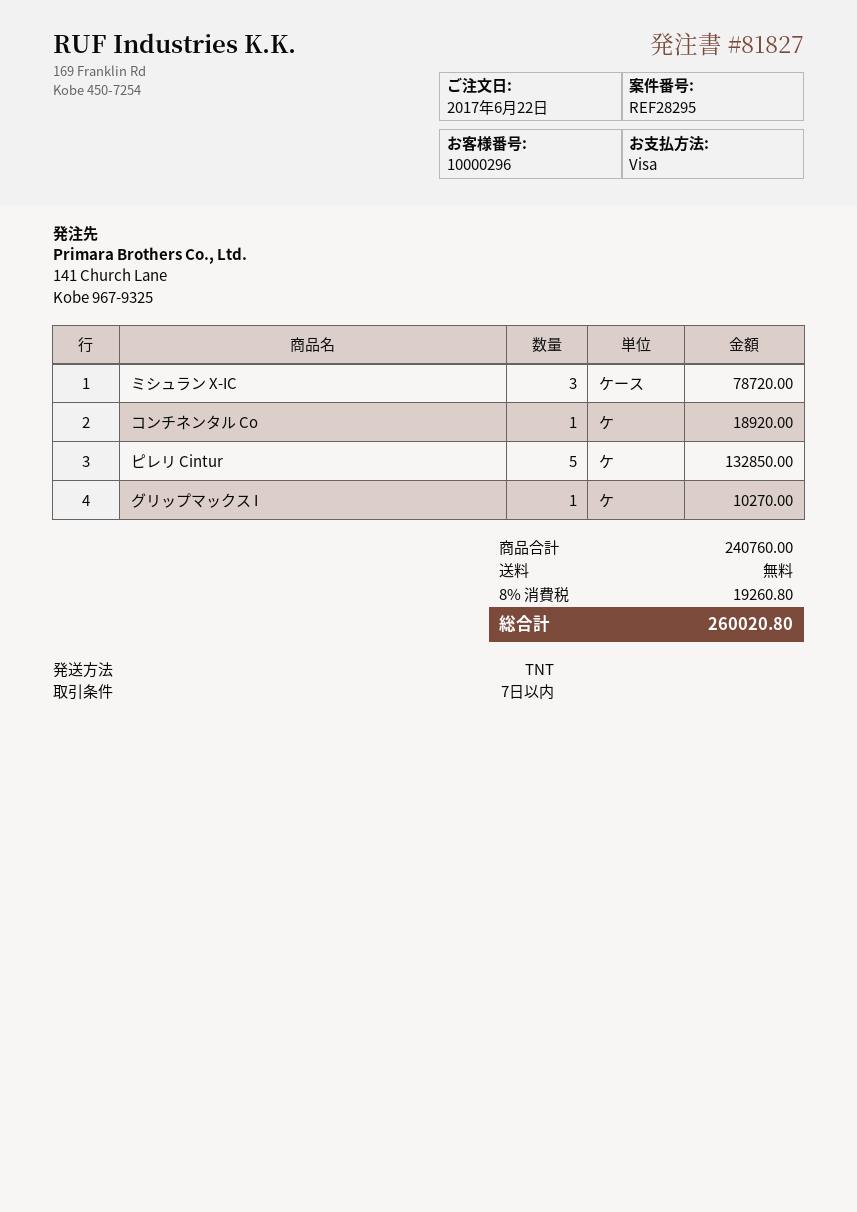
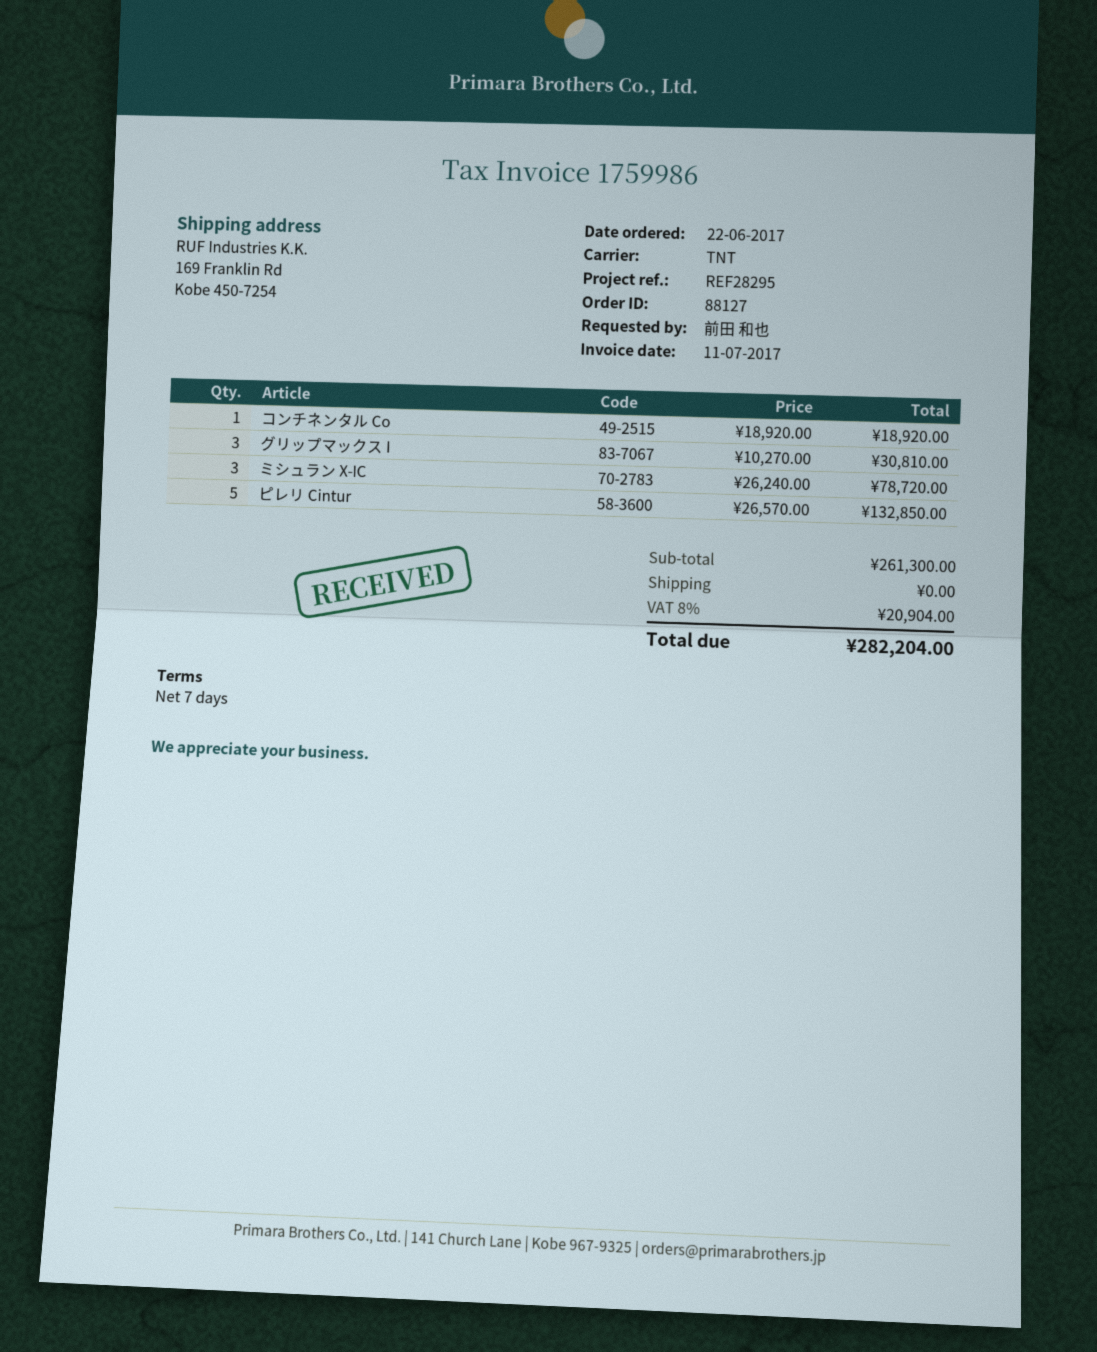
order number: 81827 -> 88127
グリップマックス I: 1 for 10270.00 -> 3 for 30810.00
subtotal: 240760.00 -> 261300.00
tax: 8% = 19260.80 -> 8% = 20904.00
total: 260020.80 -> 282204.00

